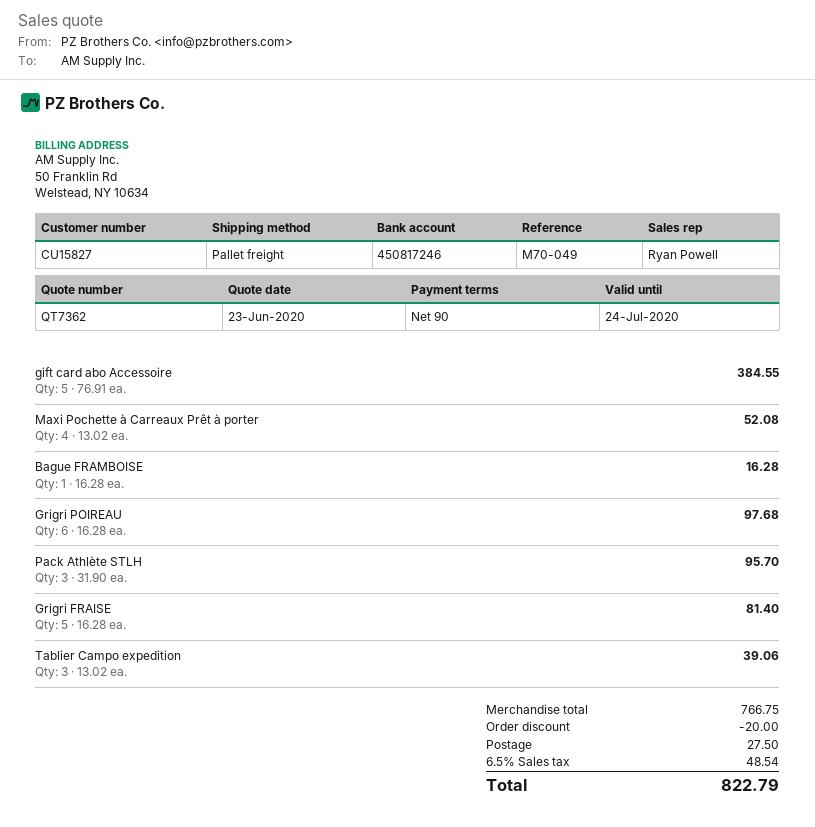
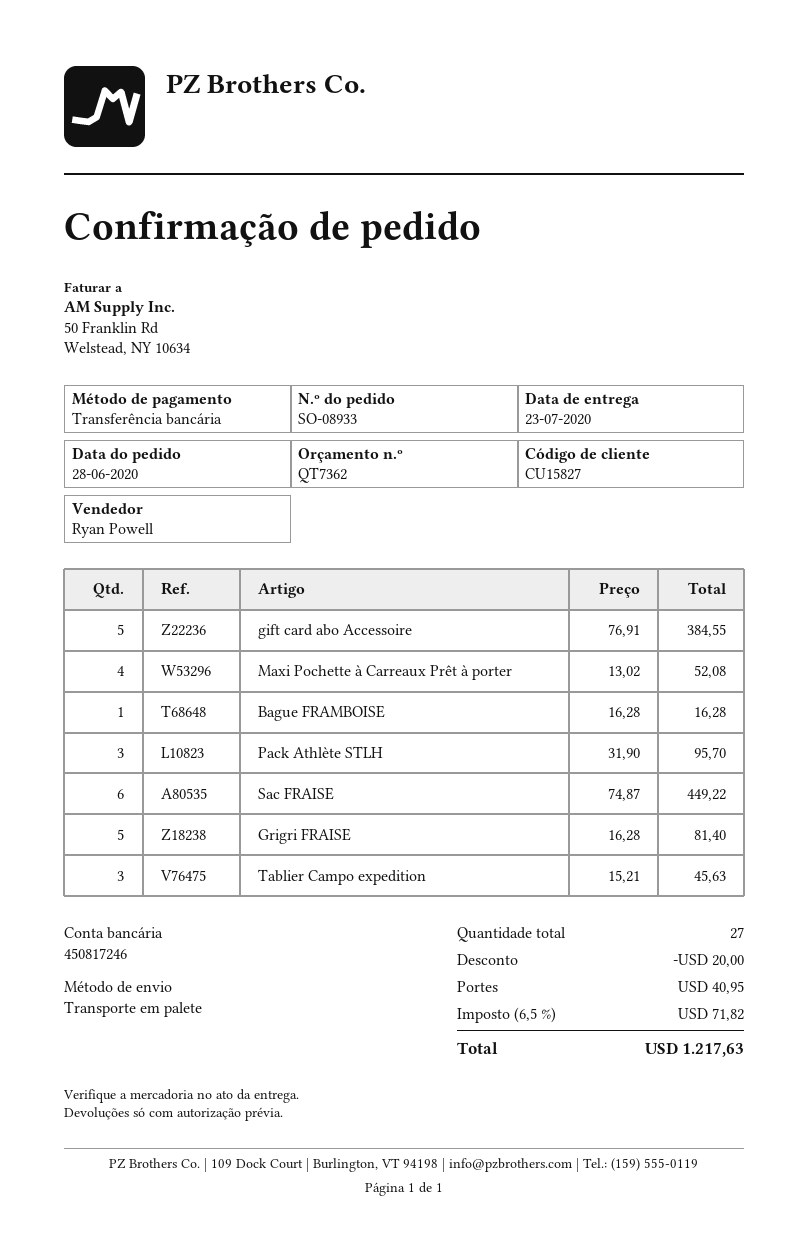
Grigri POIREAU: 6 x 16.28 = 97.68 -> none
Tablier Campo expedition: 3 x 13.02 = 39.06 -> 3 x 15.21 = 45.63
Sac FRAISE: none -> 6 x 74.87 = 449.22
shipping: 27.50 -> 40.95
tax: 6.5% = 48.54 -> 6.5% = 71.82
total: 822.79 -> 1217.63

